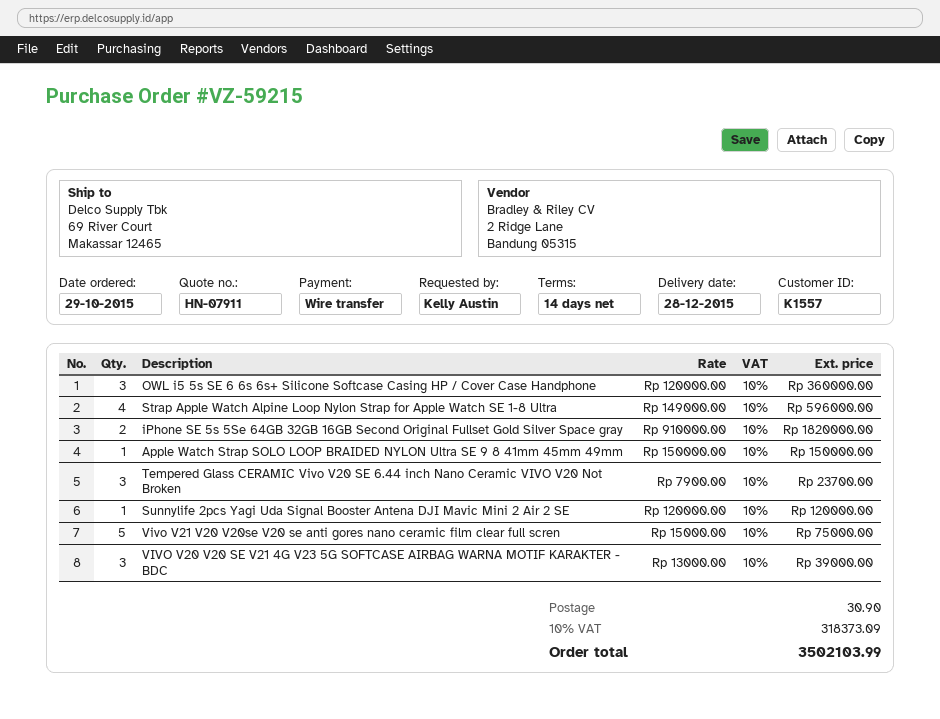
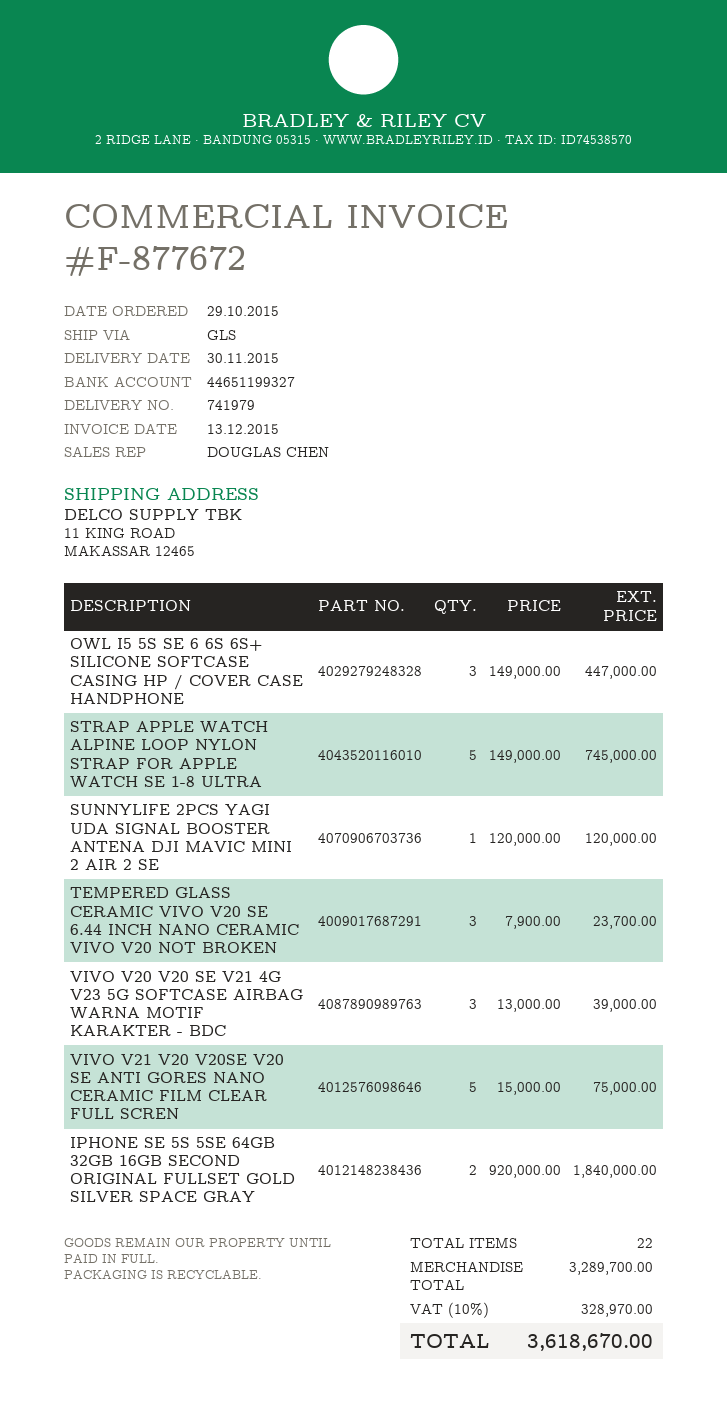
delivery date: 2015-12-28 -> 2015-11-30
ship to: 69 River Court, Makassar 12465 -> 11 KING ROAD, MAKASSAR 12465
OWL i5 5s SE 6 6s 6s+ Silicone Softcase Casing HP / Cover Case Handphone: 3 x 120000.00 = 360000.00 -> 3 x 149000.00 = 447000.00
Strap Apple Watch Alpine Loop Nylon Strap for Apple Watch SE 1-8 Ultra: 4 x 149000.00 = 596000.00 -> 5 x 149000.00 = 745000.00
iPhone SE 5s 5Se 64GB 32GB 16GB Second Original Fullset Gold Silver Space gray: 2 x 910000.00 = 1820000.00 -> 2 x 920000.00 = 1840000.00
Apple Watch Strap SOLO LOOP BRAIDED NYLON Ultra SE 9 8 41mm 45mm 49mm: 1 x 150000.00 = 150000.00 -> none
shipping: 30.90 -> none
tax: 10% = 318373.09 -> 10% = 328970.00
total: 3502103.99 -> 3618670.00

